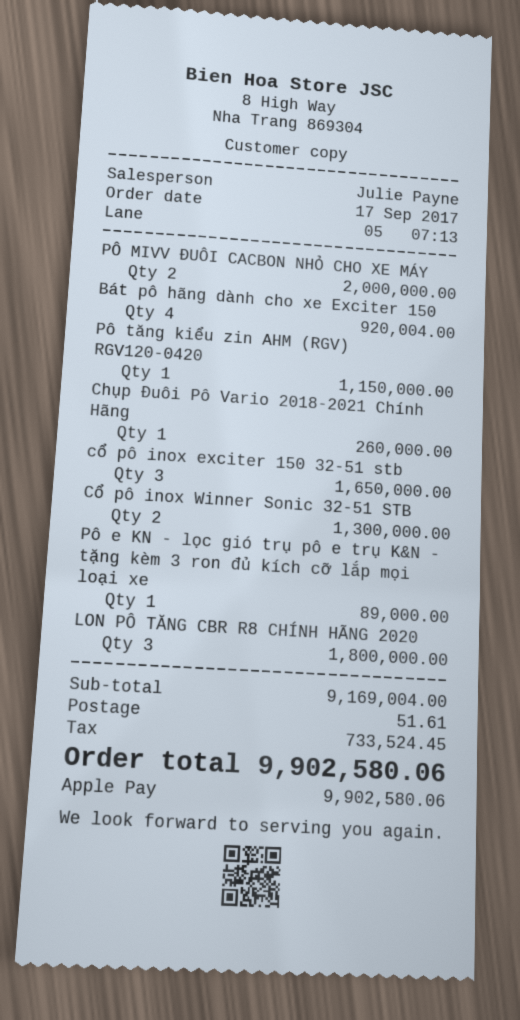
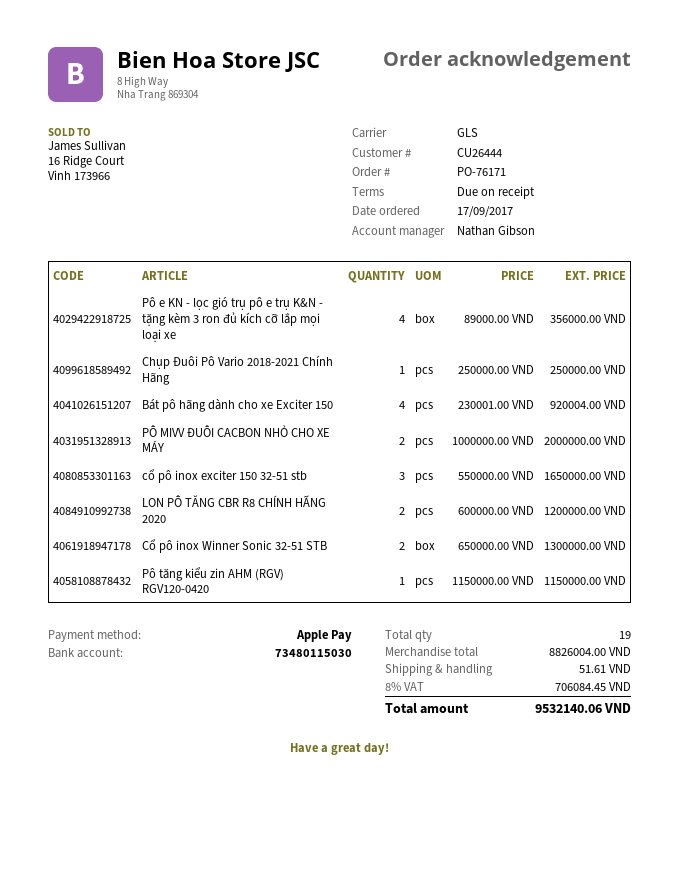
sales rep: Julie Payne -> Nathan Gibson
Chụp Đuôi Pô Vario 2018-2021 Chính Hãng: 1 for 260000.00 -> 1 for 250000.00
Pô e KN - lọc gió trụ pô e trụ K&N - tặng kèm 3 ron đủ kích cỡ lắp mọi loại xe: 1 for 89000.00 -> 4 for 356000.00
LON PÔ TĂNG CBR R8 CHÍNH HÃNG 2020: 3 for 1800000.00 -> 2 for 1200000.00
subtotal: 9169004.00 -> 8826004.00
tax: 733524.45 -> 706084.45
total: 9902580.06 -> 9532140.06

